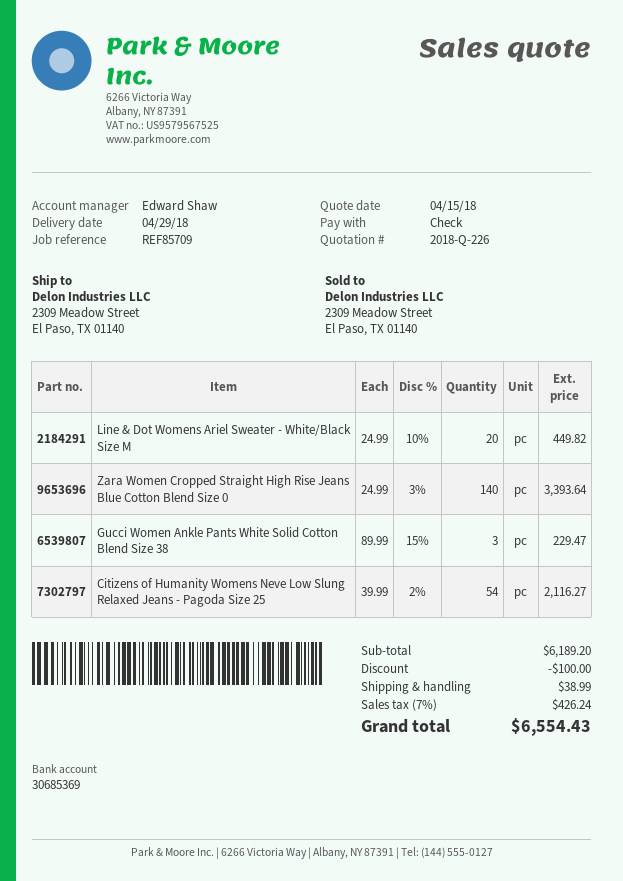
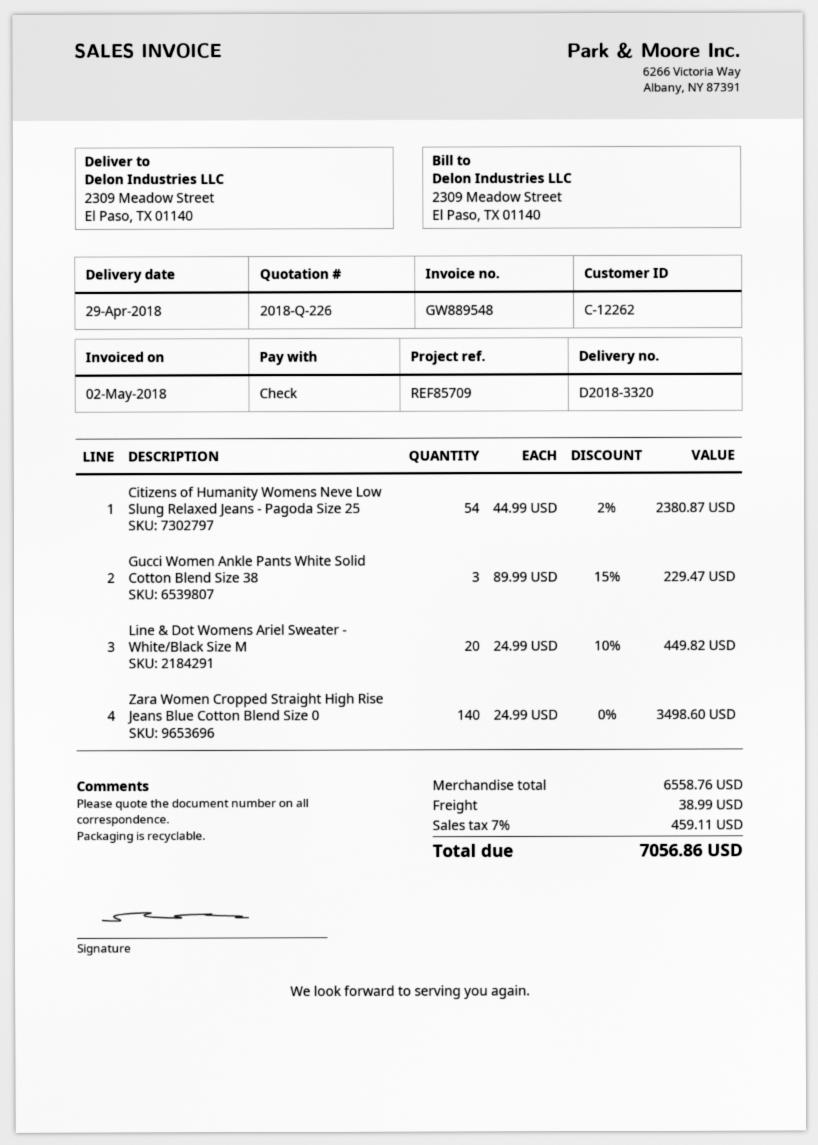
Zara Women Cropped Straight High Rise Jeans Blue Cotton Blend Size 0: 140 x 24.99 - 3% = 3393.64 -> 140 x 24.99 = 3498.60
Citizens of Humanity Womens Neve Low Slung Relaxed Jeans - Pagoda Size 25: 54 x 39.99 - 2% = 2116.27 -> 54 x 44.99 - 2% = 2380.87
subtotal: 6189.20 -> 6558.76
discount: 100.00 -> none
tax: 7% = 426.24 -> 7% = 459.11
total: 6554.43 -> 7056.86

